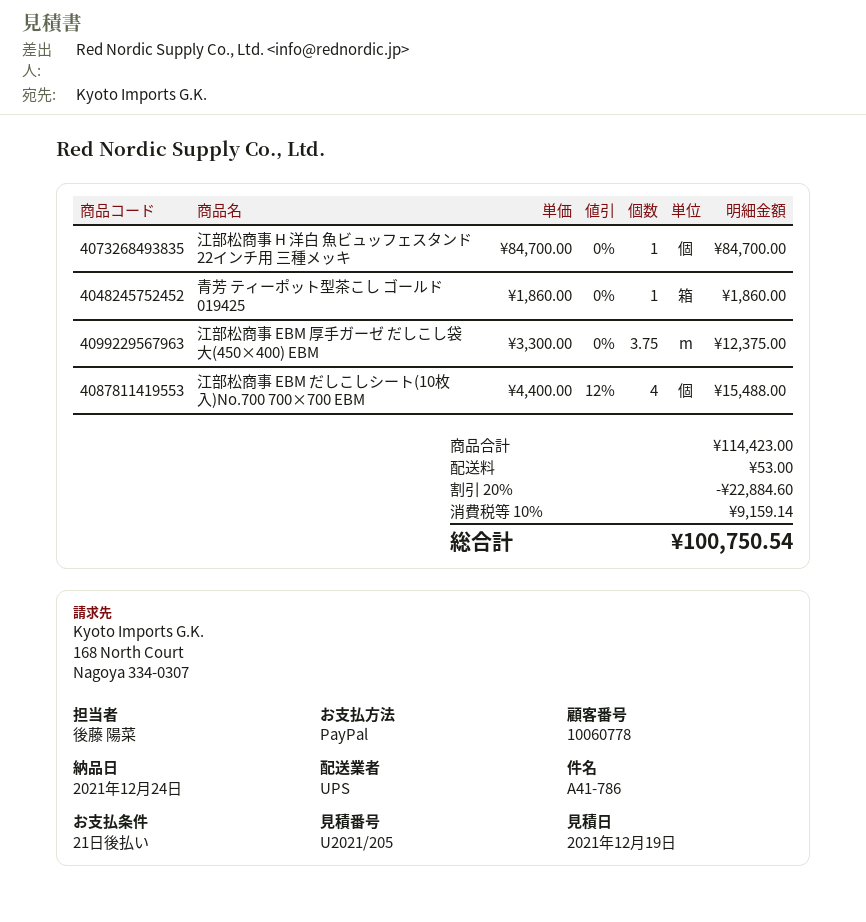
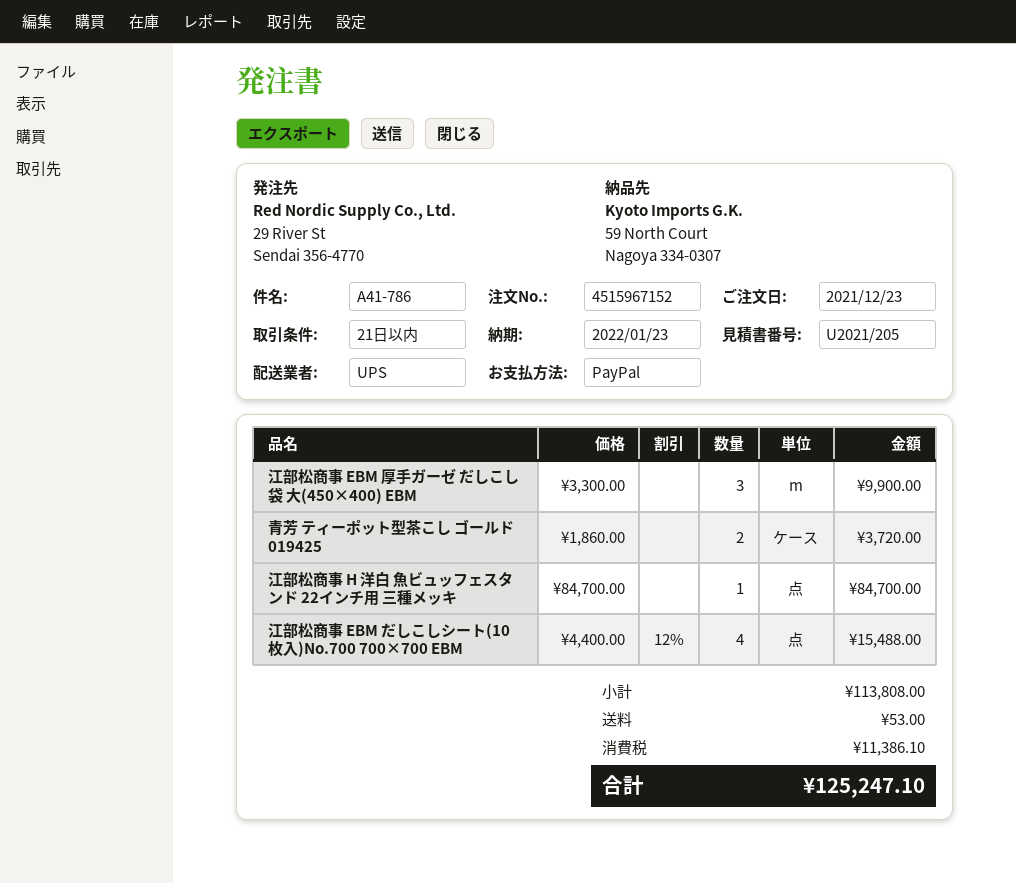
delivery date: 2021-12-24 -> 2022-01-23
青芳 ティーポット型茶こし ゴールド 019425: 1 x 1860.00 = 1860.00 -> 2 x 1860.00 = 3720.00
江部松商事 EBM 厚手ガーゼ だしこし袋 大(450×400) EBM: 3.75 x 3300.00 = 12375.00 -> 3 x 3300.00 = 9900.00
subtotal: 114423.00 -> 113808.00
discount: 20% = 22884.60 -> none
tax: 9159.14 -> 11386.10
total: 100750.54 -> 125247.10

